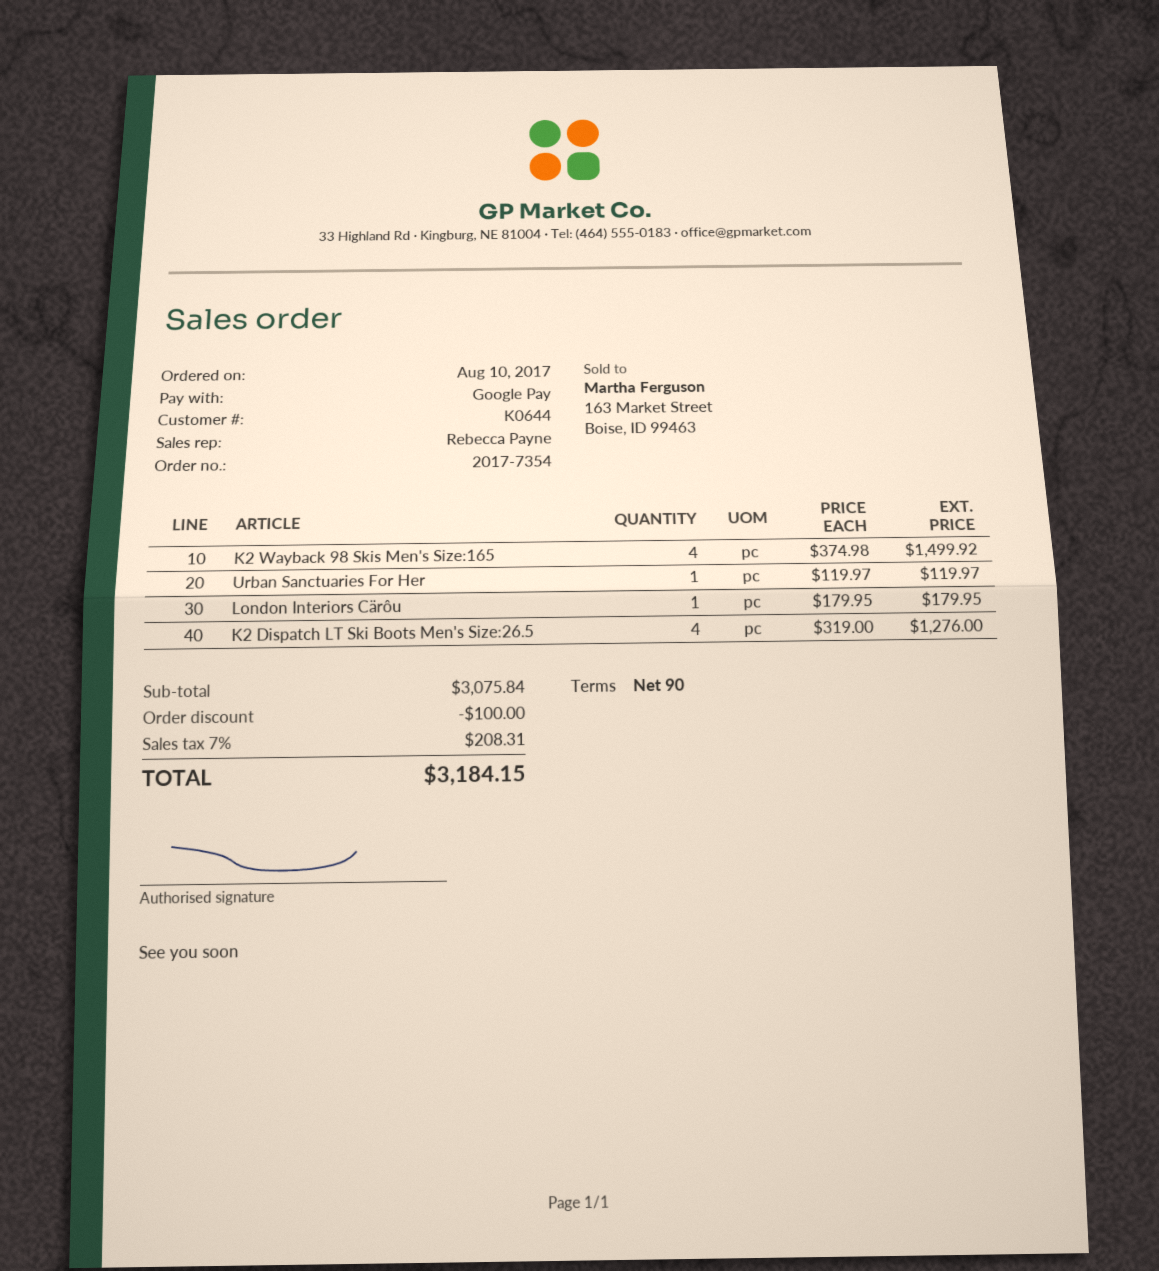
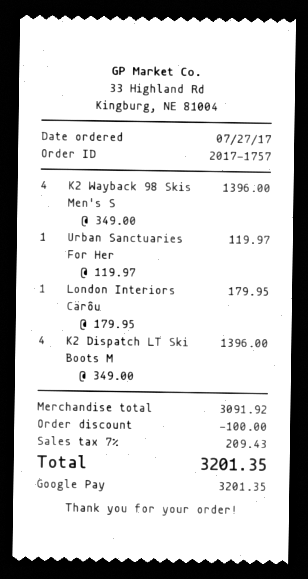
order number: 2017-7354 -> 2017-1757
order date: 2017-08-10 -> 2017-07-27
K2 Wayback 98 Skis Men's Size:165: 4 x 374.98 = 1499.92 -> 4 x 349.00 = 1396.00
K2 Dispatch LT Ski Boots Men's Size:26.5: 4 x 319.00 = 1276.00 -> 4 x 349.00 = 1396.00
subtotal: 3075.84 -> 3091.92
tax: 7% = 208.31 -> 7% = 209.43
total: 3184.15 -> 3201.35

